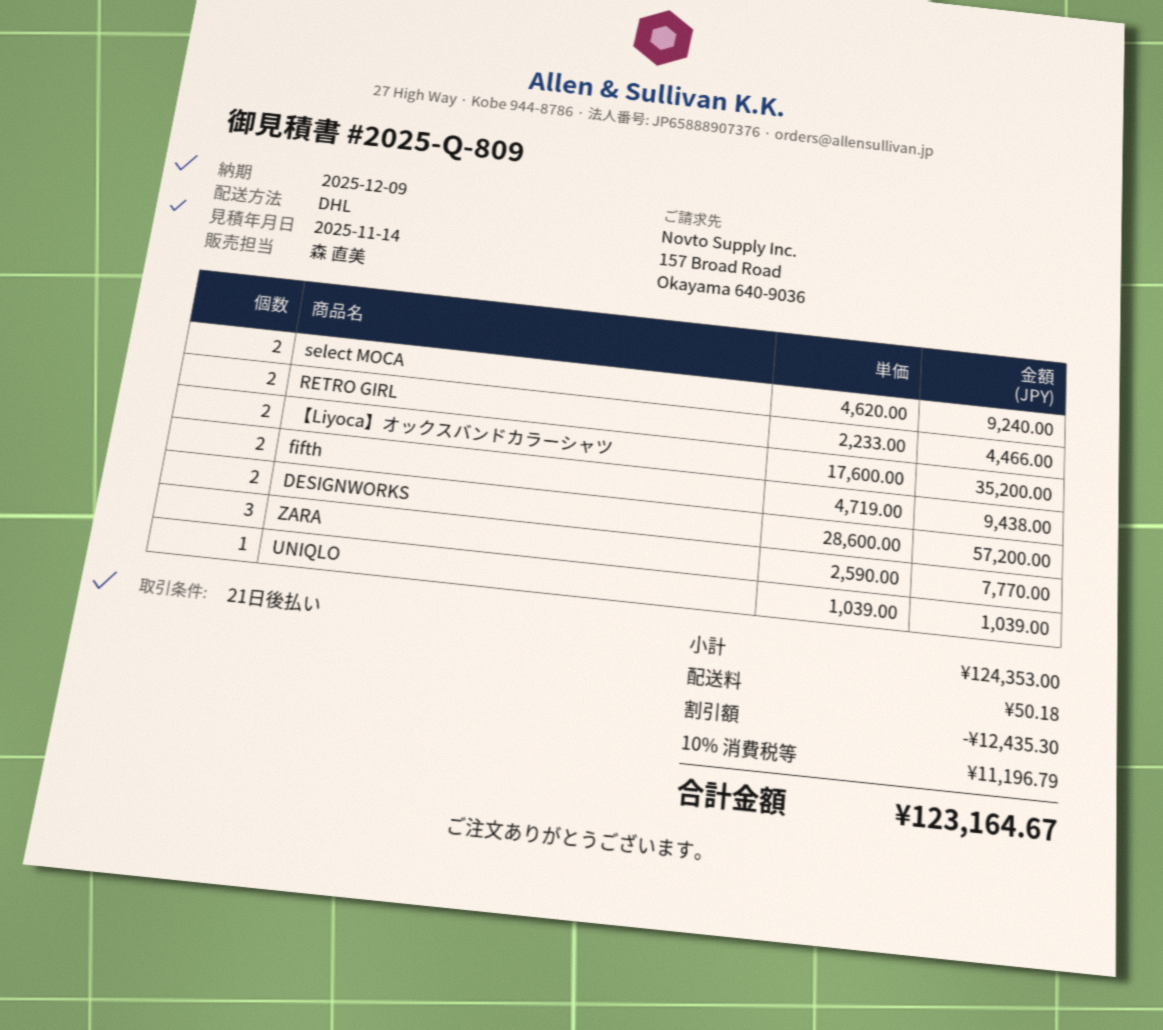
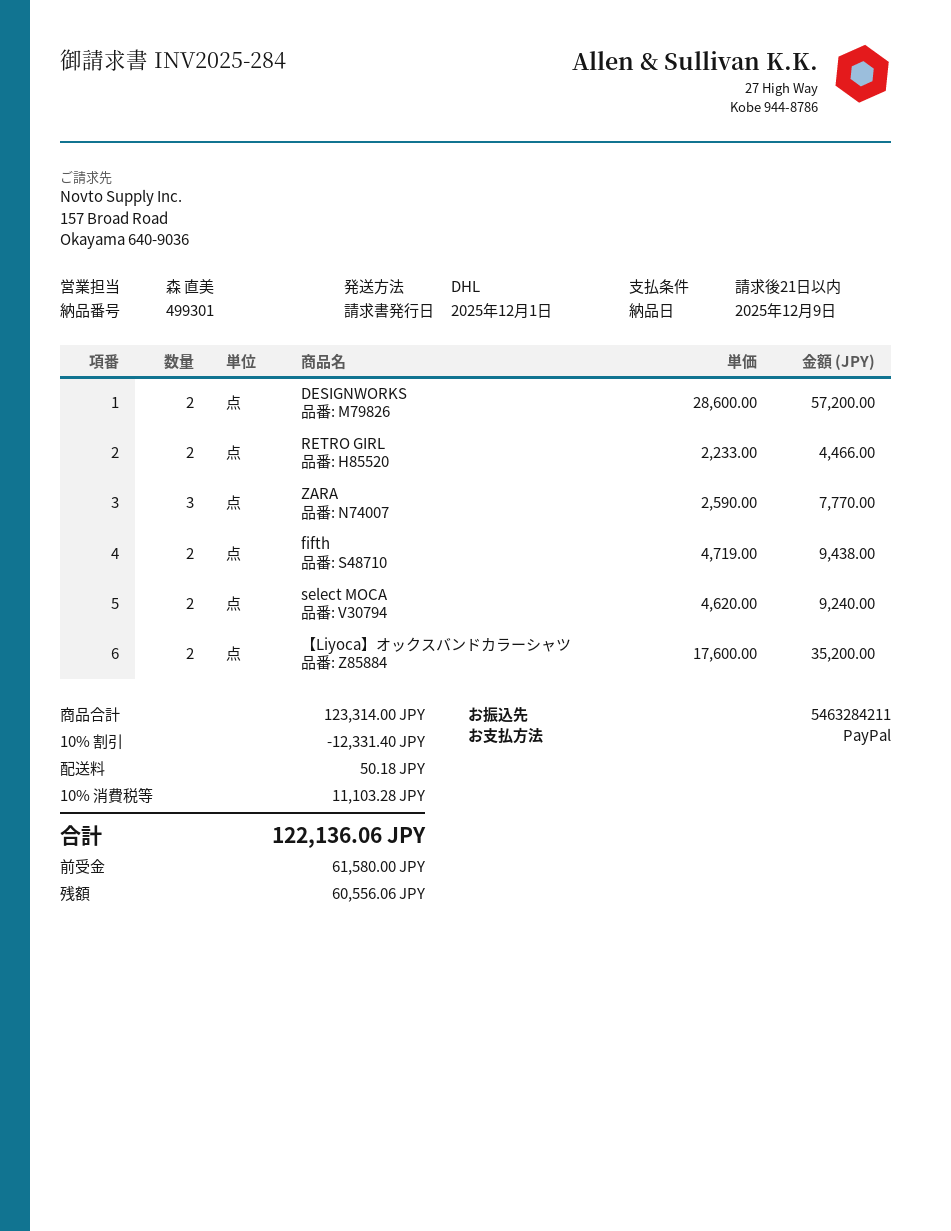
UNIQLO: 1 x 1039.00 = 1039.00 -> none
subtotal: 124353.00 -> 123314.00
discount: 12435.30 -> 12331.40
tax: 10% = 11196.79 -> 10% = 11103.28
total: 123164.67 -> 122136.06

